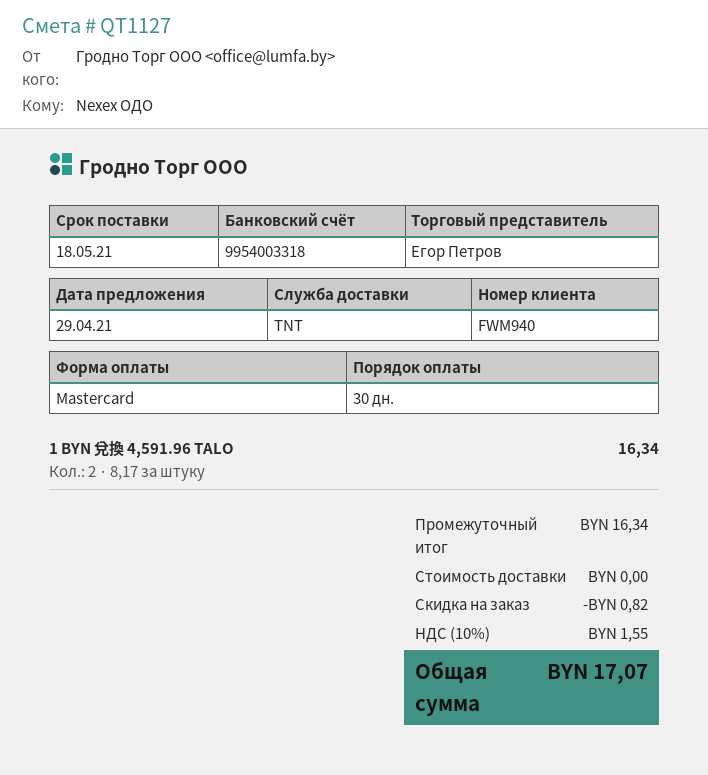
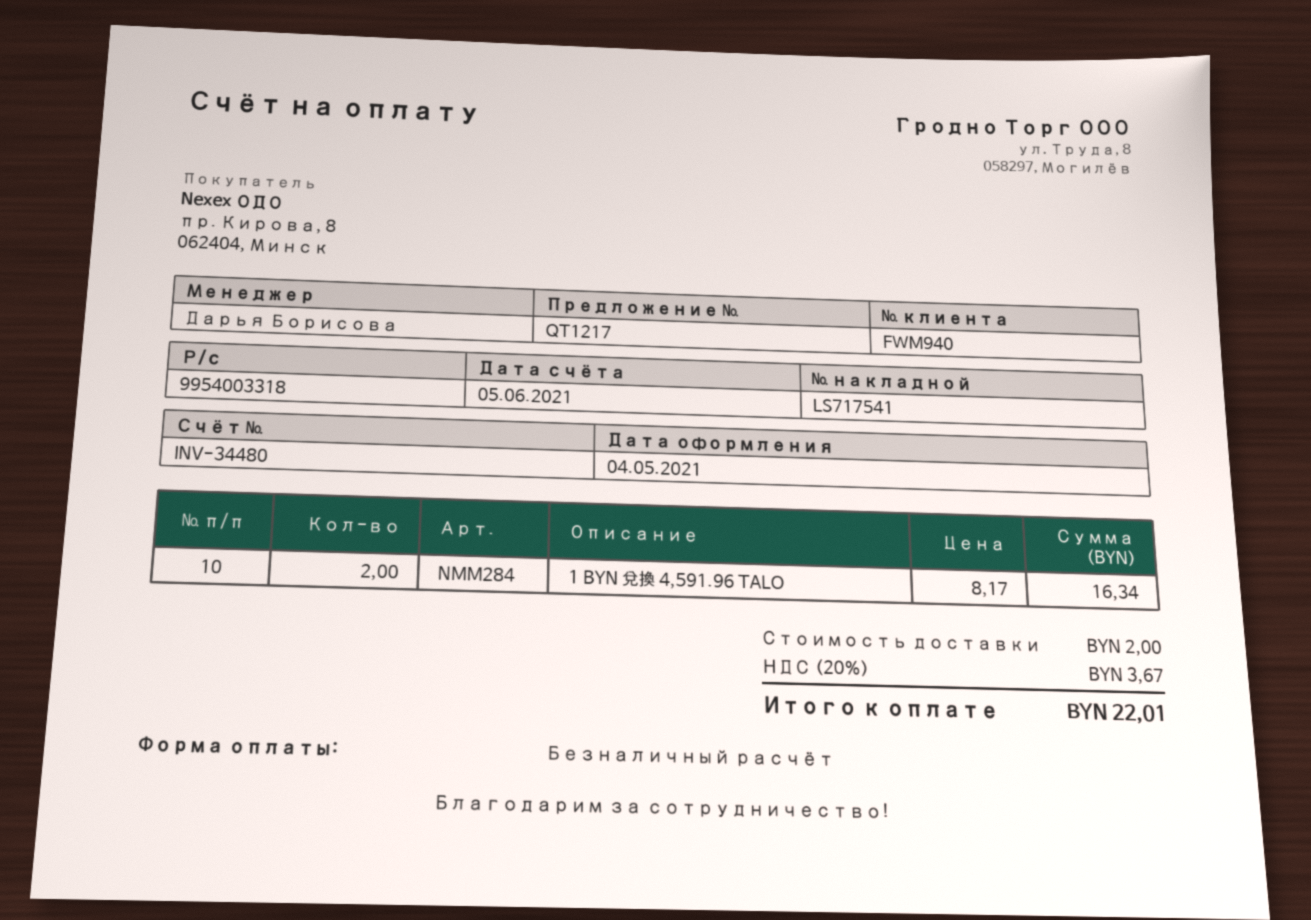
quote number: QT1127 -> QT1217
sales rep: Егор Петров -> Дарья Борисова
payment method: Mastercard -> bank transfer
discount: 0.82 -> none
shipping: 0.00 -> 2.00
tax: 10% = 1.55 -> 20% = 3.67
total: 17.07 -> 22.01

